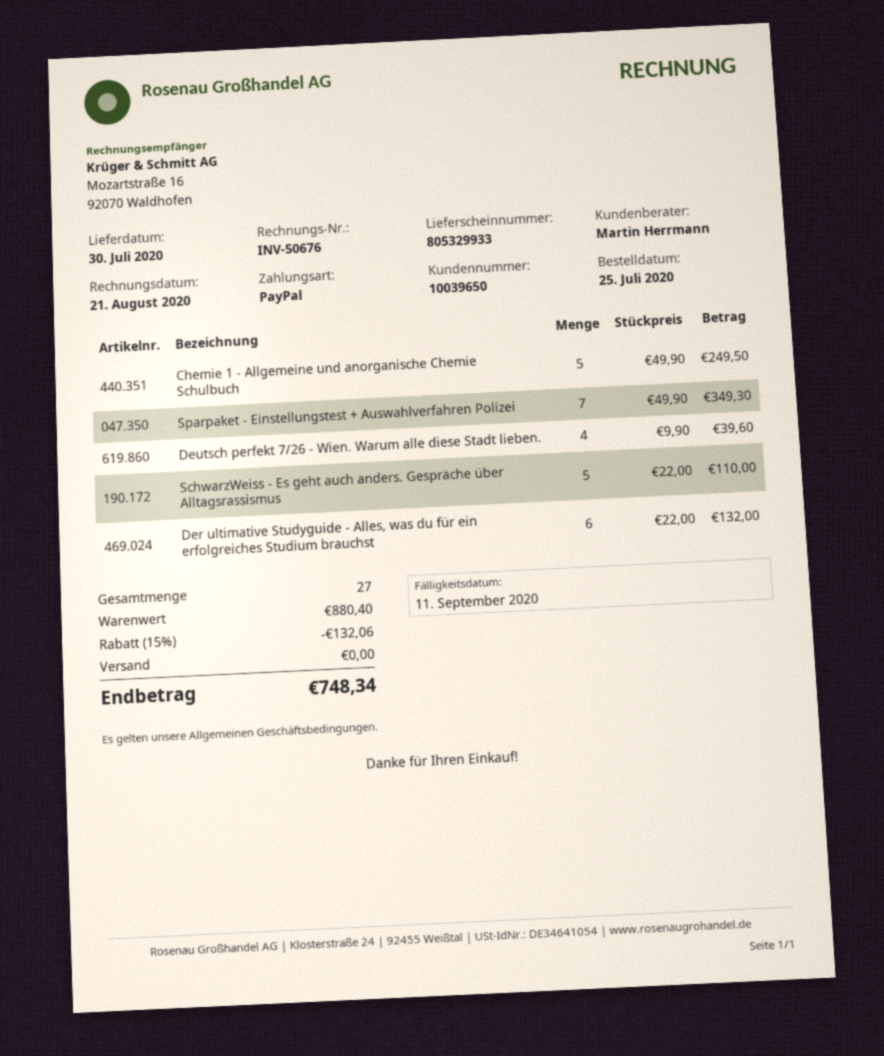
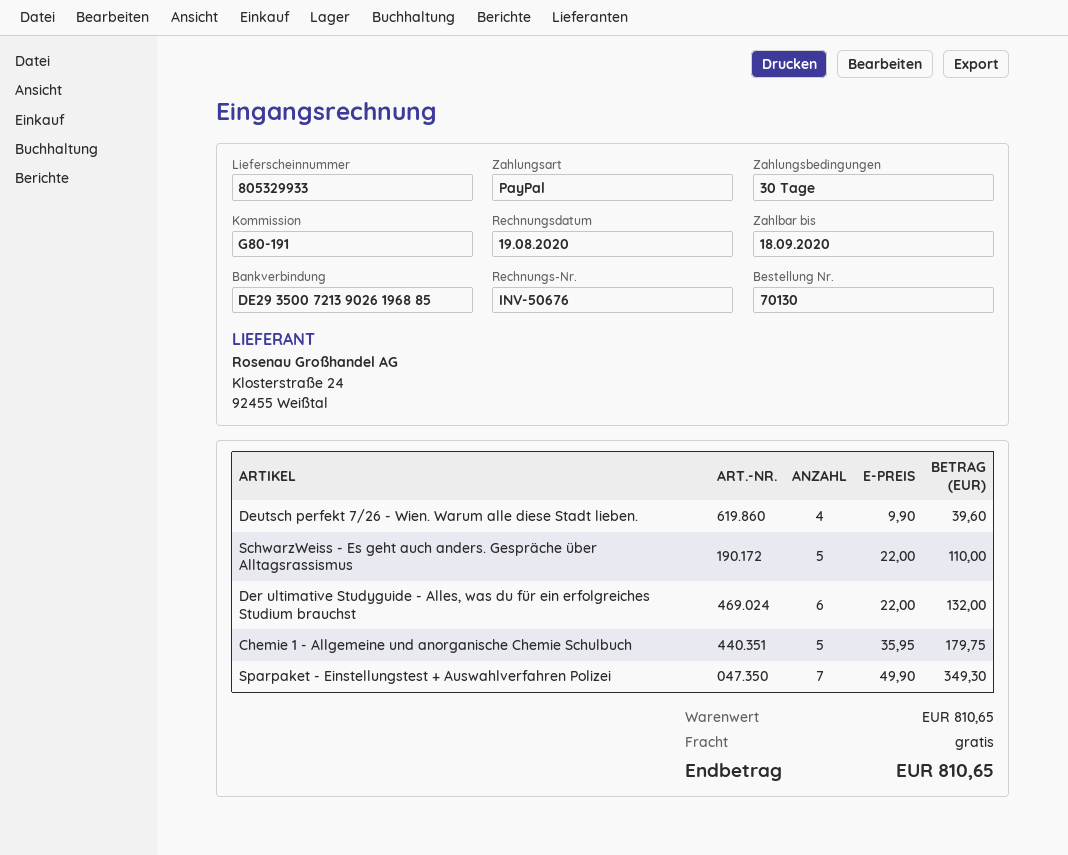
invoice date: 2020-08-21 -> 2020-08-19
due date: 2020-09-11 -> 2020-09-18
Chemie 1 - Allgemeine und anorganische Chemie Schulbuch: 5 x 49.90 = 249.50 -> 5 x 35.95 = 179.75
subtotal: 880.40 -> 810.65
discount: 15% = 132.06 -> none
total: 748.34 -> 810.65

